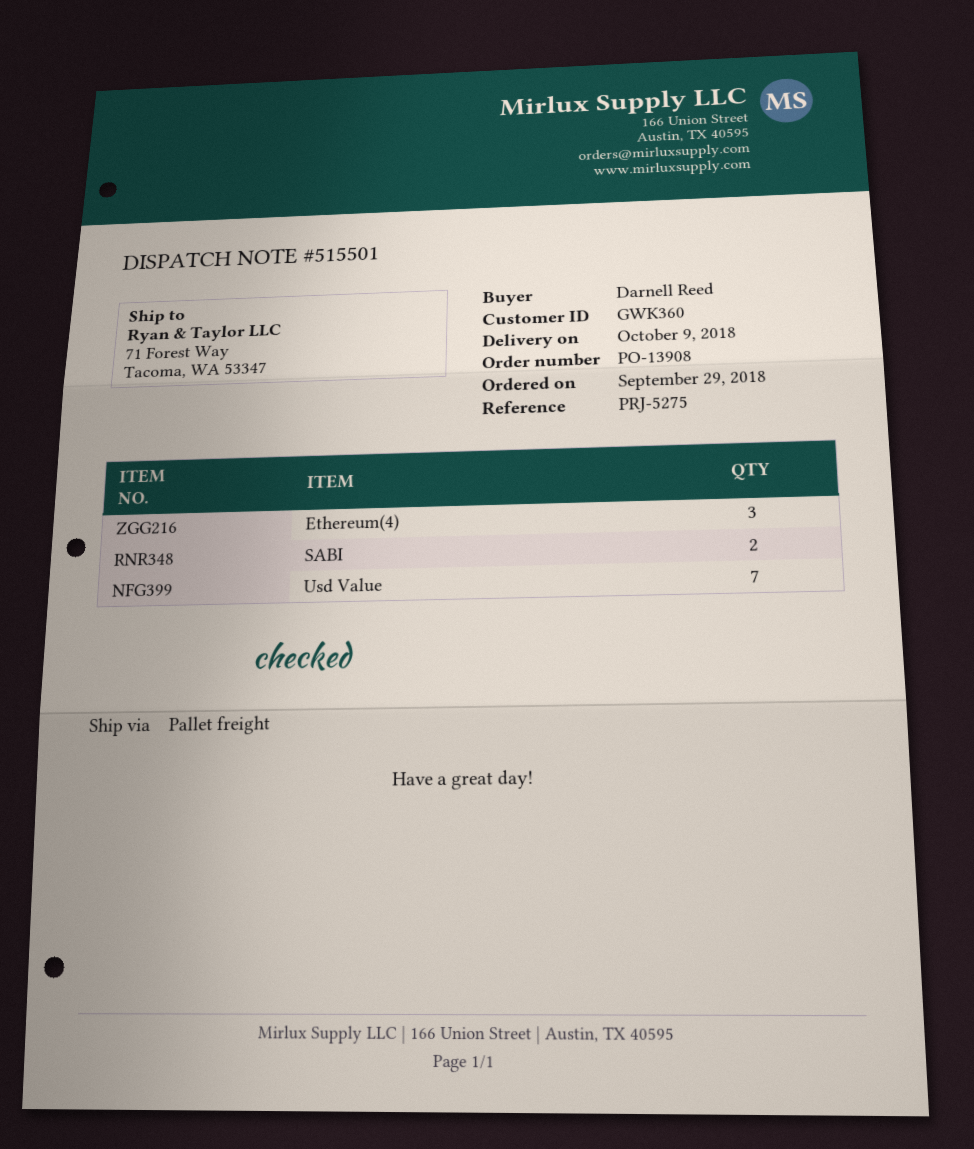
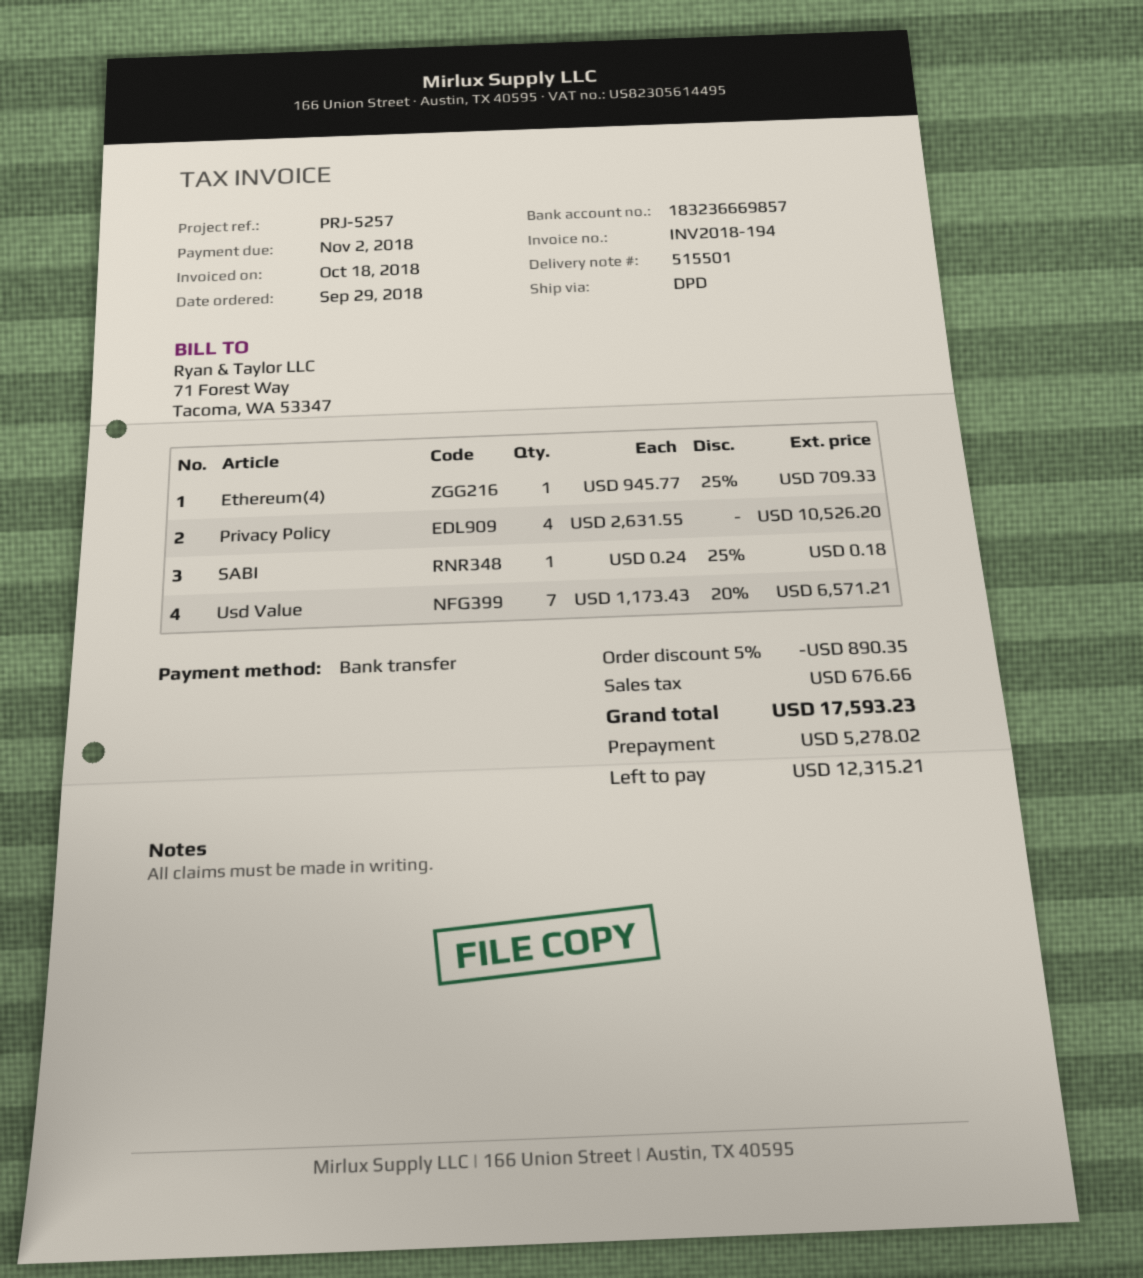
reference: PRJ-5275 -> PRJ-5257
shipping method: pallet freight -> DPD
Ethereum(4): 3 -> 1
SABI: 2 -> 1
Privacy Policy: none -> 4

